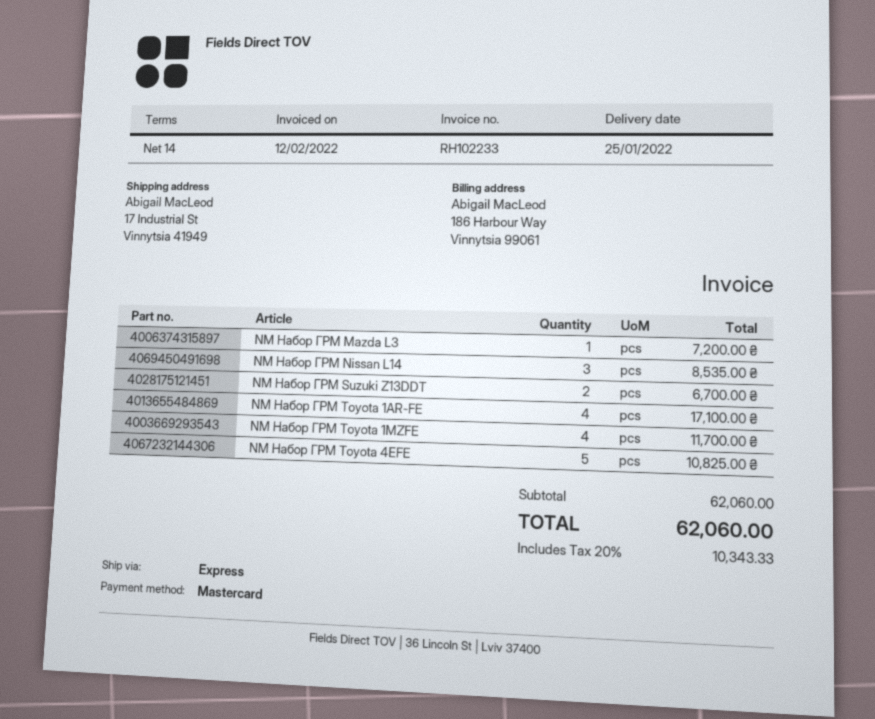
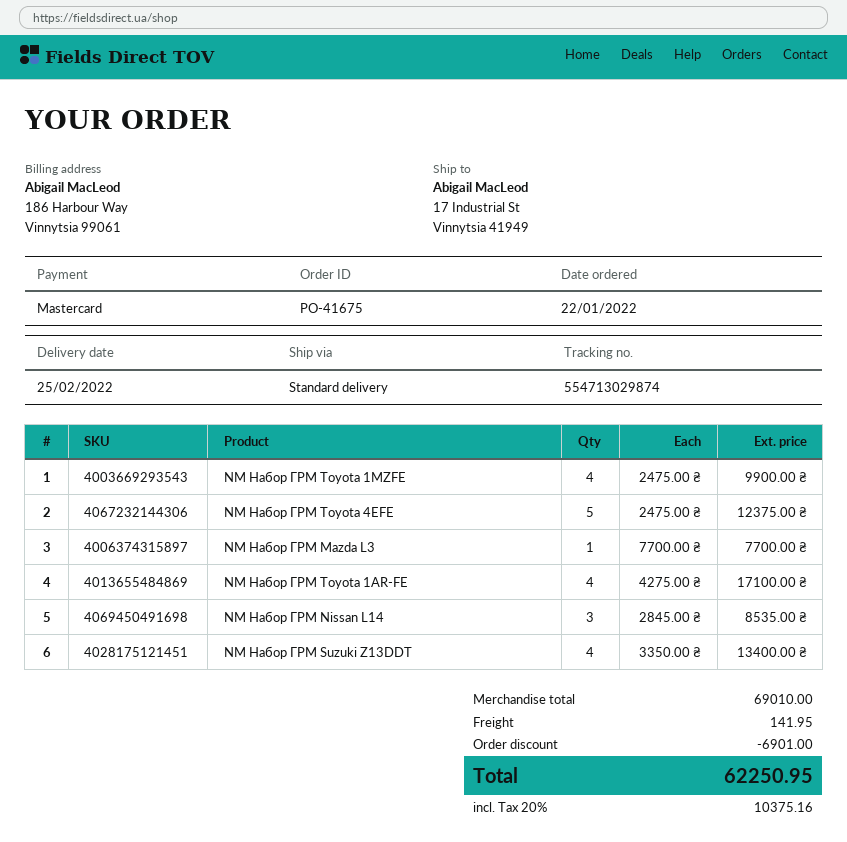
delivery date: 2022-01-25 -> 2022-02-25
shipping method: express -> standard
NM Набор ГРМ Mazda L3: 1 for 7200.00 -> 1 for 7700.00
NM Набор ГРМ Suzuki Z13DDT: 2 for 6700.00 -> 4 for 13400.00
NM Набор ГРМ Toyota 1MZFE: 4 for 11700.00 -> 4 for 9900.00
NM Набор ГРМ Toyota 4EFE: 5 for 10825.00 -> 5 for 12375.00
subtotal: 62060.00 -> 69010.00
discount: none -> 6901.00
shipping: none -> 141.95
tax: 20% = 10343.33 -> 20% = 10375.16
total: 62060.00 -> 62250.95

